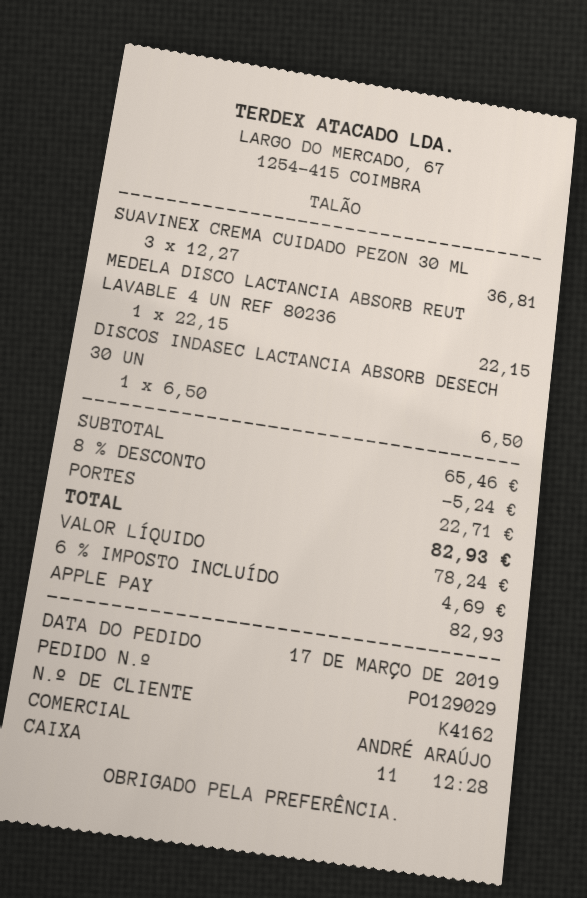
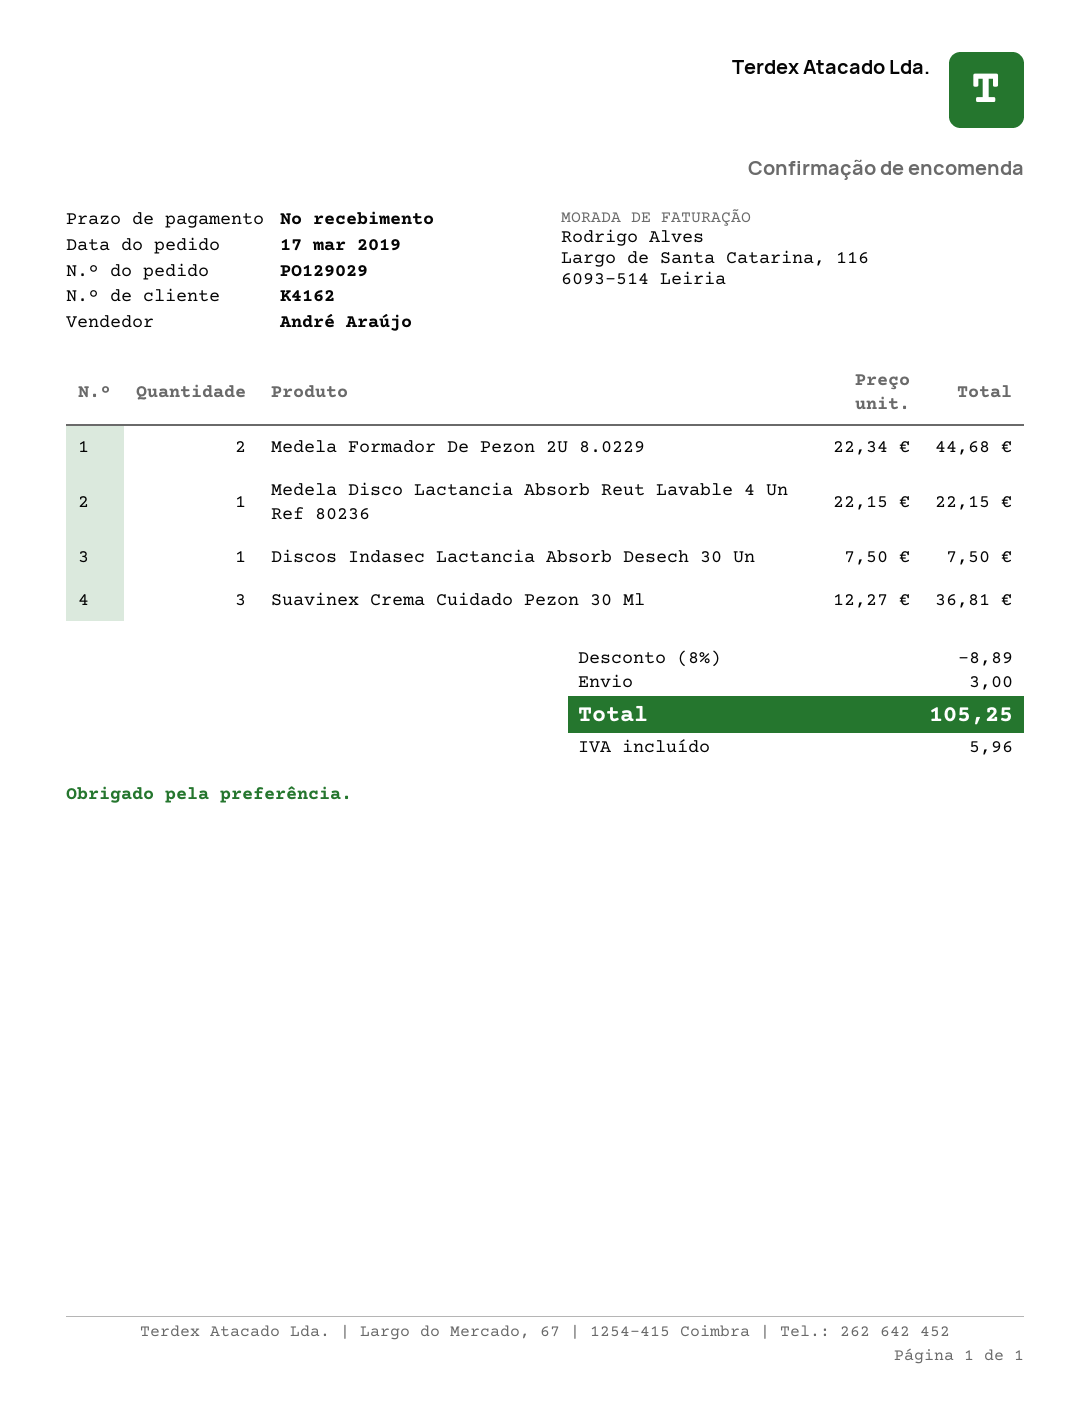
DISCOS INDASEC LACTANCIA ABSORB DESECH 30 UN: 1 x 6.50 = 6.50 -> 1 x 7.50 = 7.50
Medela Formador De Pezon 2U 8.0229: none -> 2 x 22.34 = 44.68
discount: 8% = 5.24 -> 8% = 8.89
shipping: 22.71 -> 3.00
tax: 4.69 -> 5.96
total: 82.93 -> 105.25

